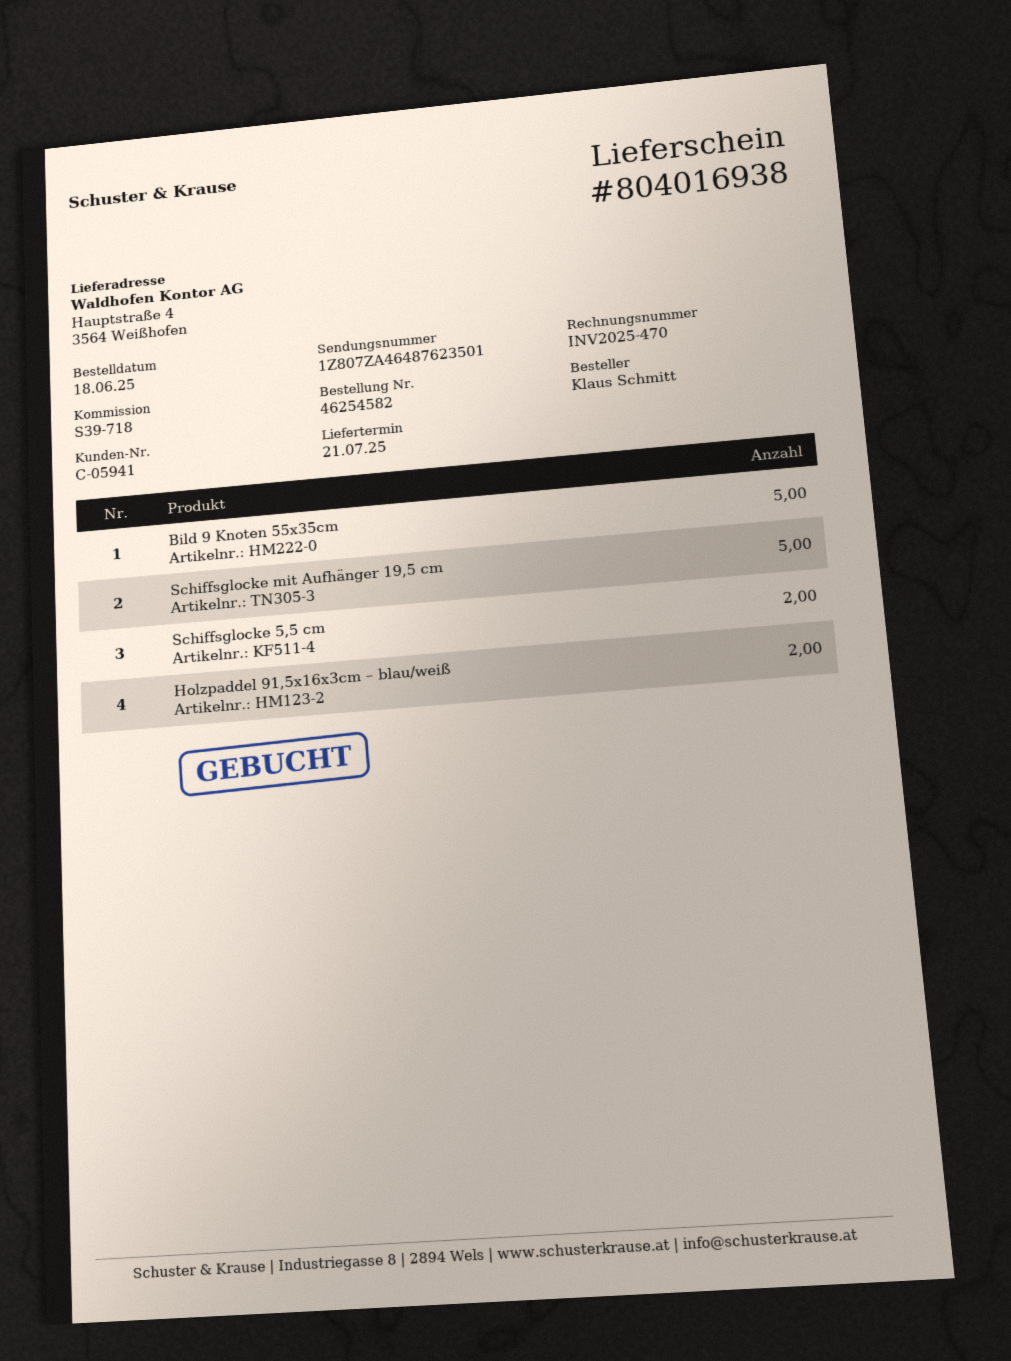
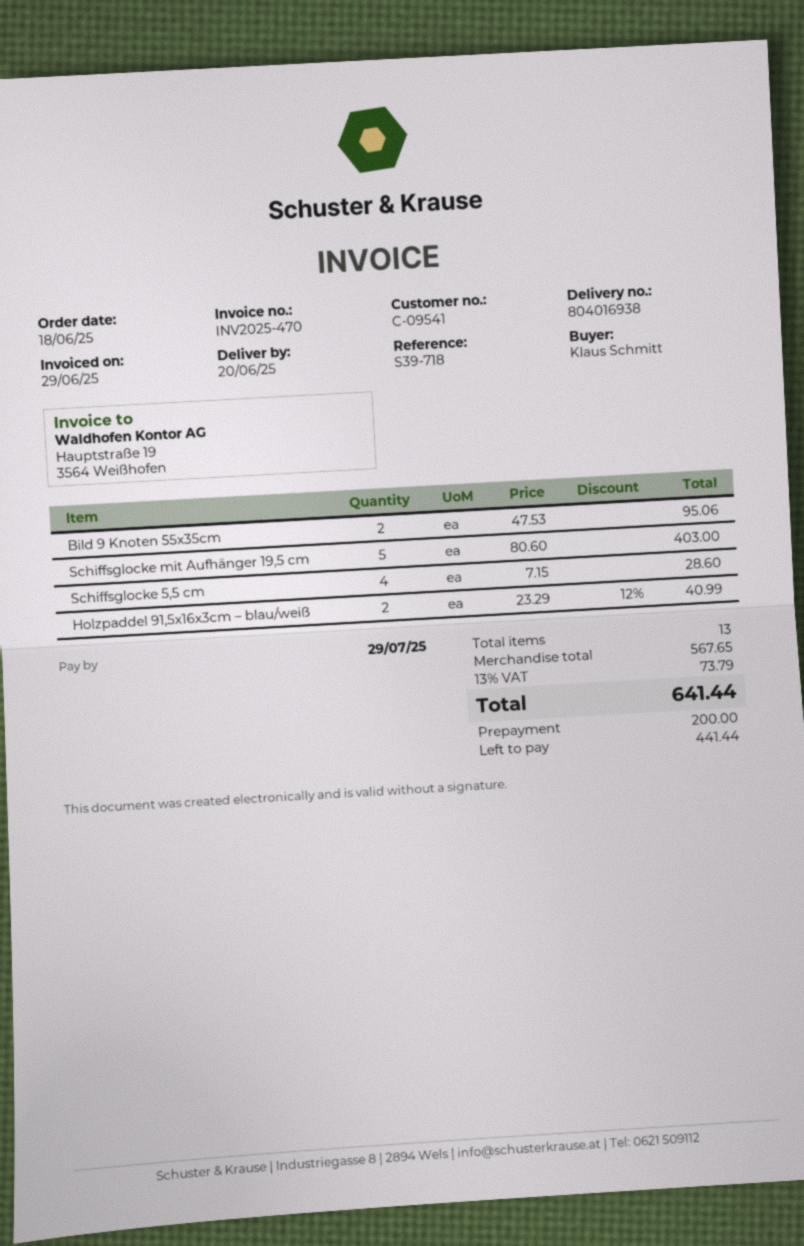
delivery date: 2025-07-21 -> 2025-06-20
customer number: C-05941 -> C-09541
Bild 9 Knoten 55x35cm: 5 -> 2
Schiffsglocke 5,5 cm: 2 -> 4

